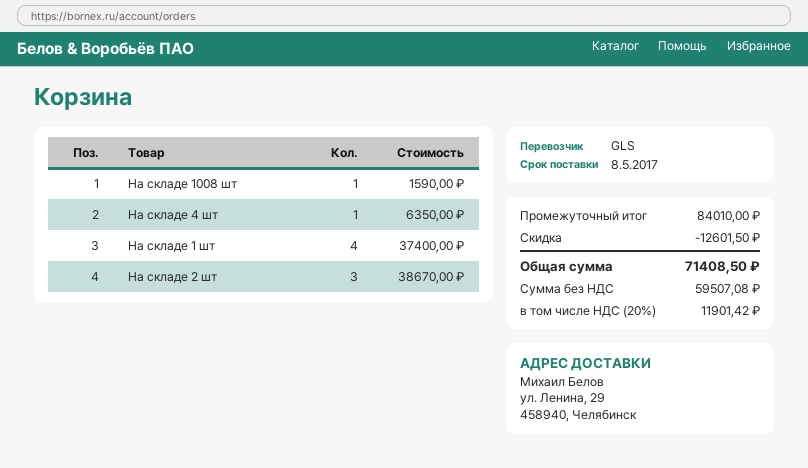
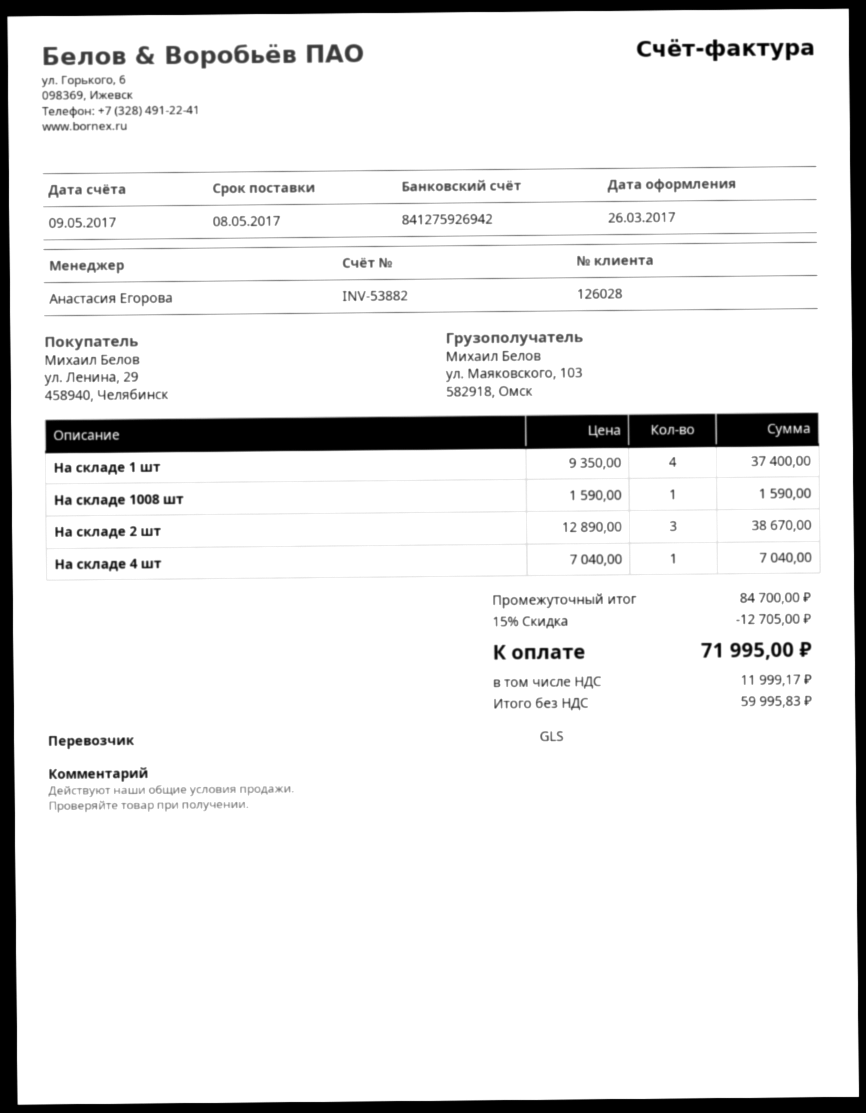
ship to: ул. Ленина, 29, 458940, Челябинск -> ул. Маяковского, 103, 582918, Омск
На складе 4 шт: 1 for 6350.00 -> 1 for 7040.00
subtotal: 84010.00 -> 84700.00
discount: 12601.50 -> 12705.00
net: 59507.08 -> 59995.83
tax: 11901.42 -> 11999.17
total: 71408.50 -> 71995.00

